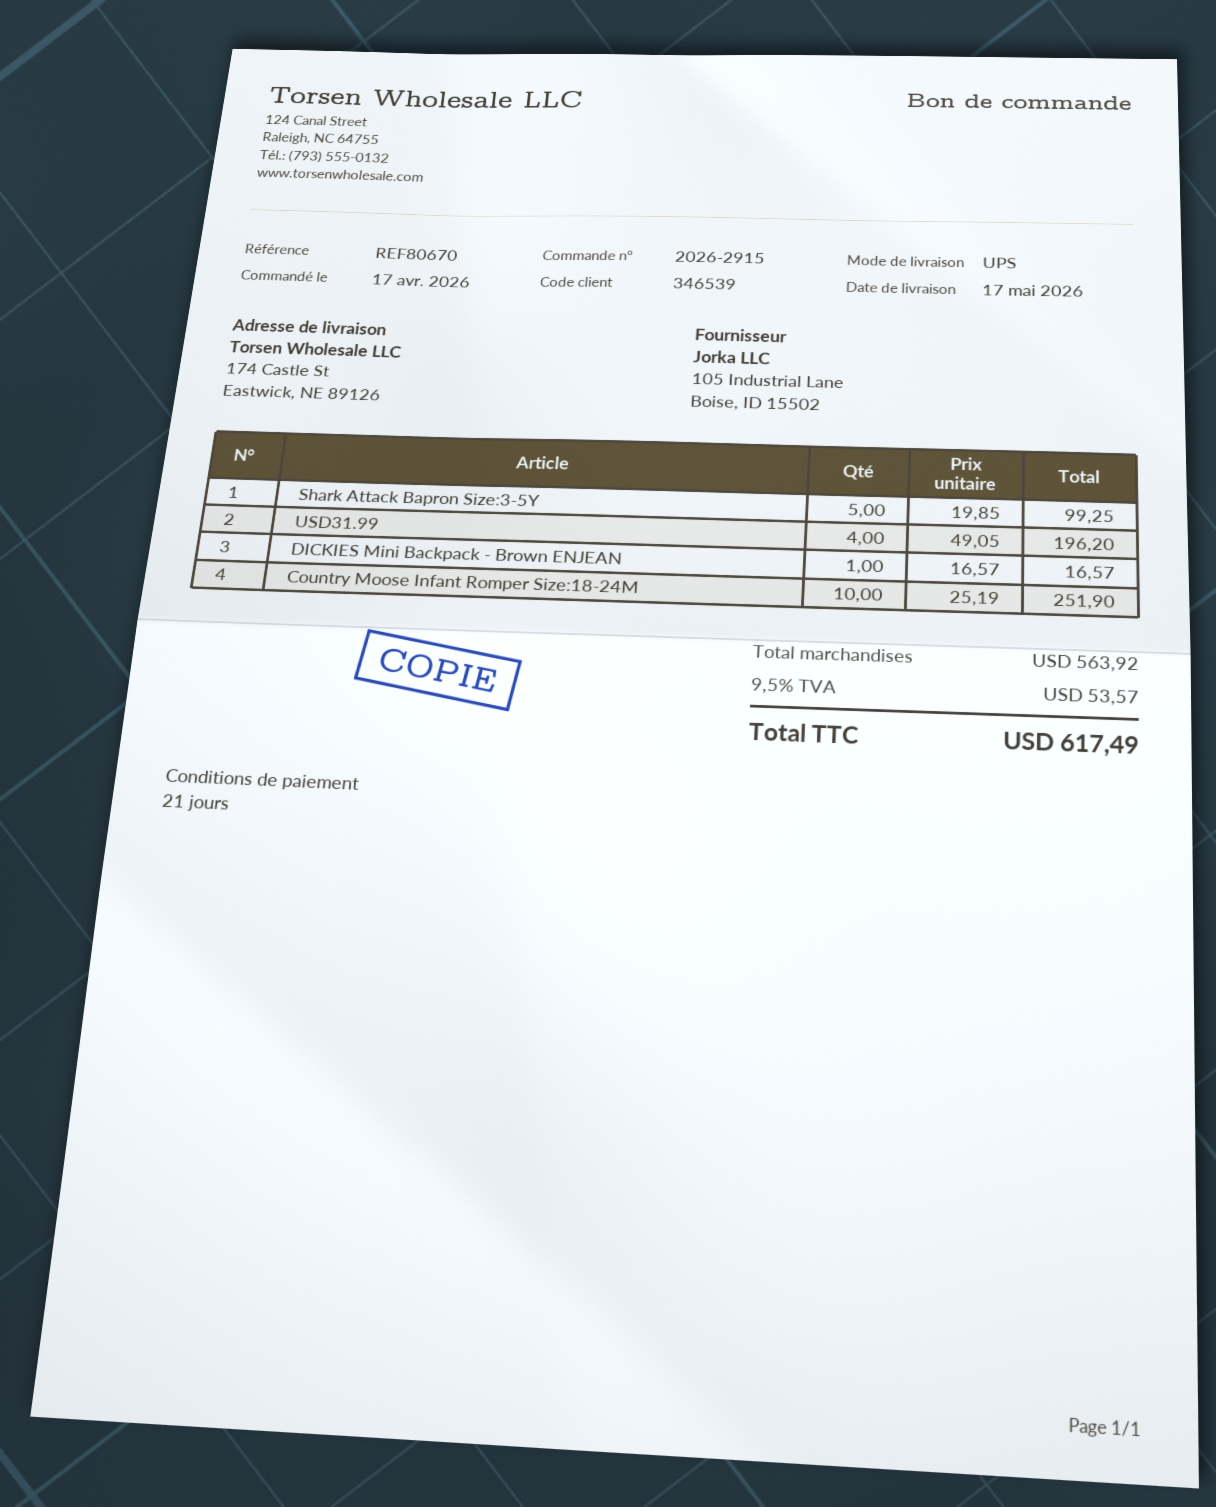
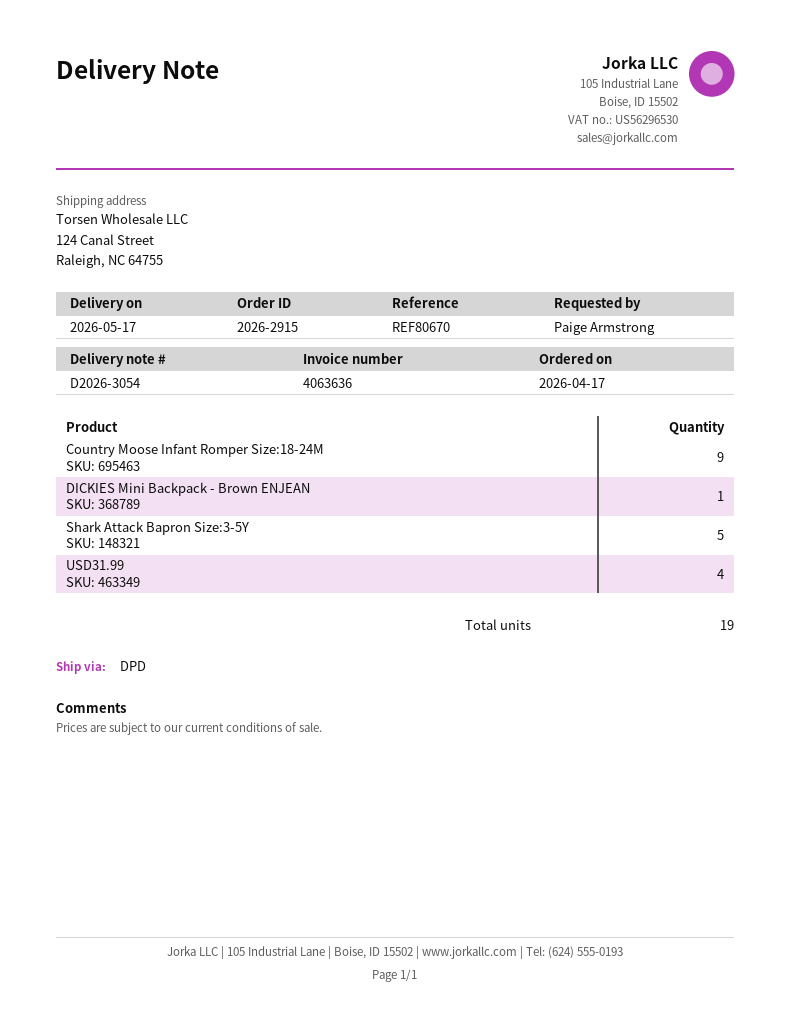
shipping method: UPS -> DPD
ship to: 174 Castle St, Eastwick, NE 89126 -> 124 Canal Street, Raleigh, NC 64755
Country Moose Infant Romper Size:18-24M: 10 -> 9

